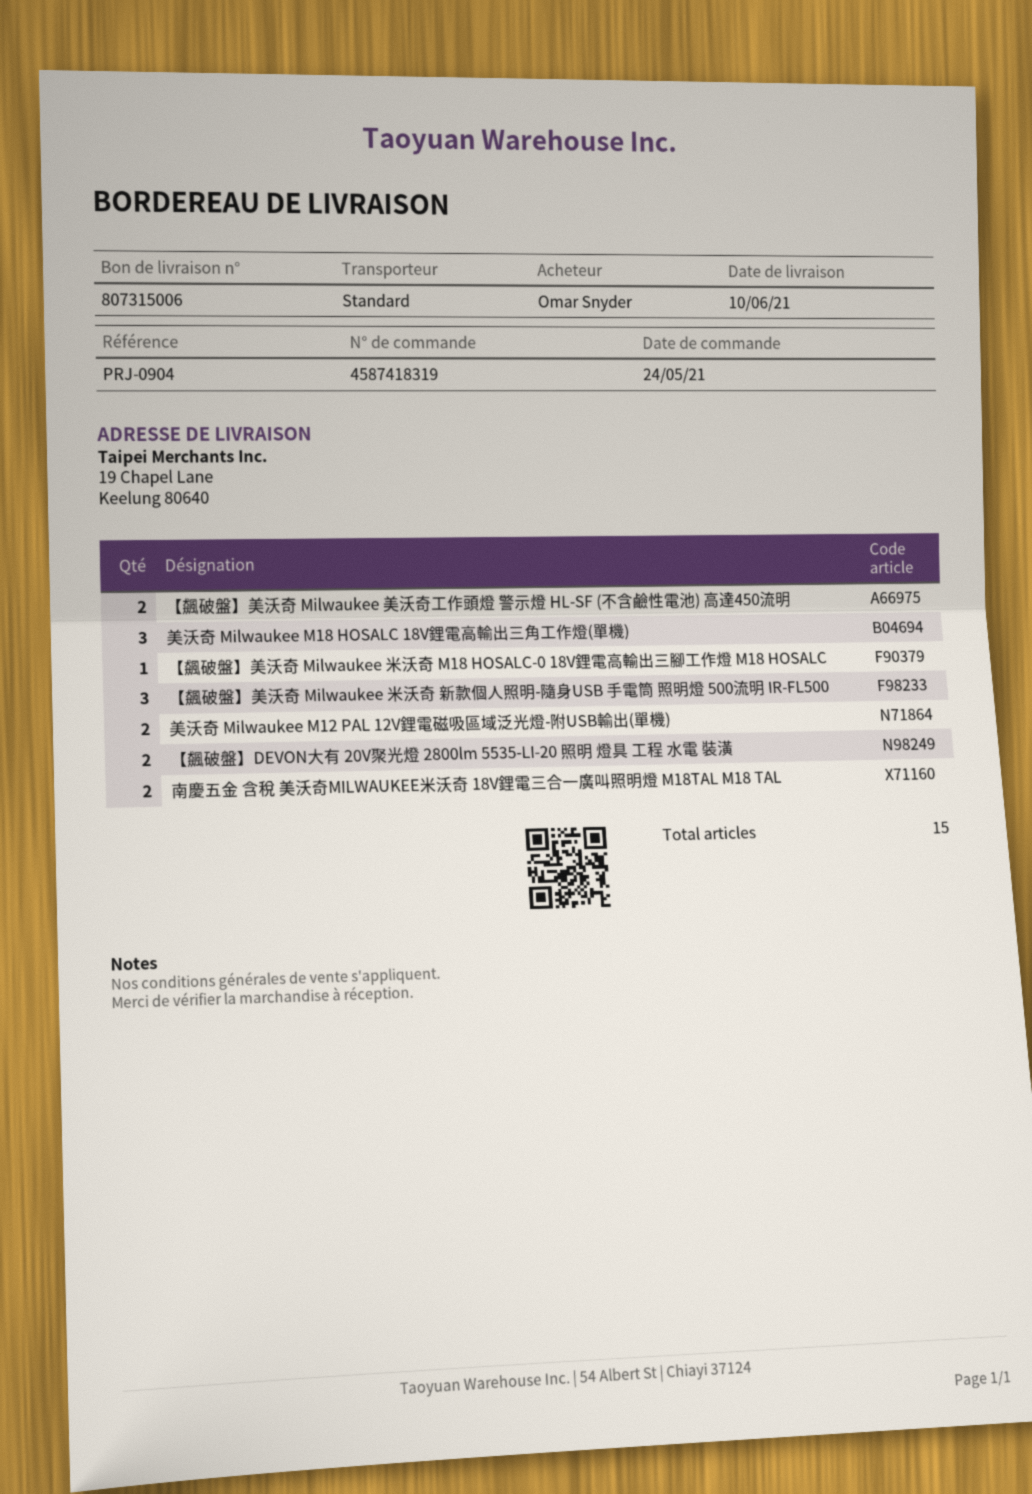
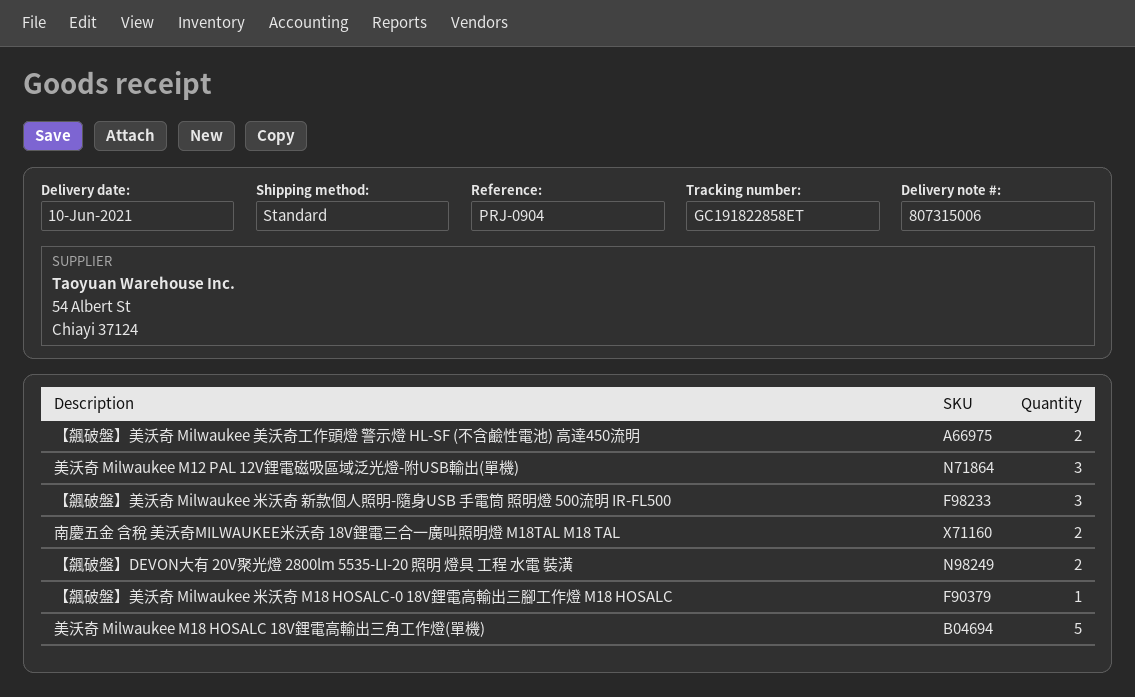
美沃奇 Milwaukee M18 HOSALC 18V鋰電高輸出三角工作燈(單機): 3 -> 5
美沃奇 Milwaukee M12 PAL 12V鋰電磁吸區域泛光燈-附USB輸出(單機): 2 -> 3

